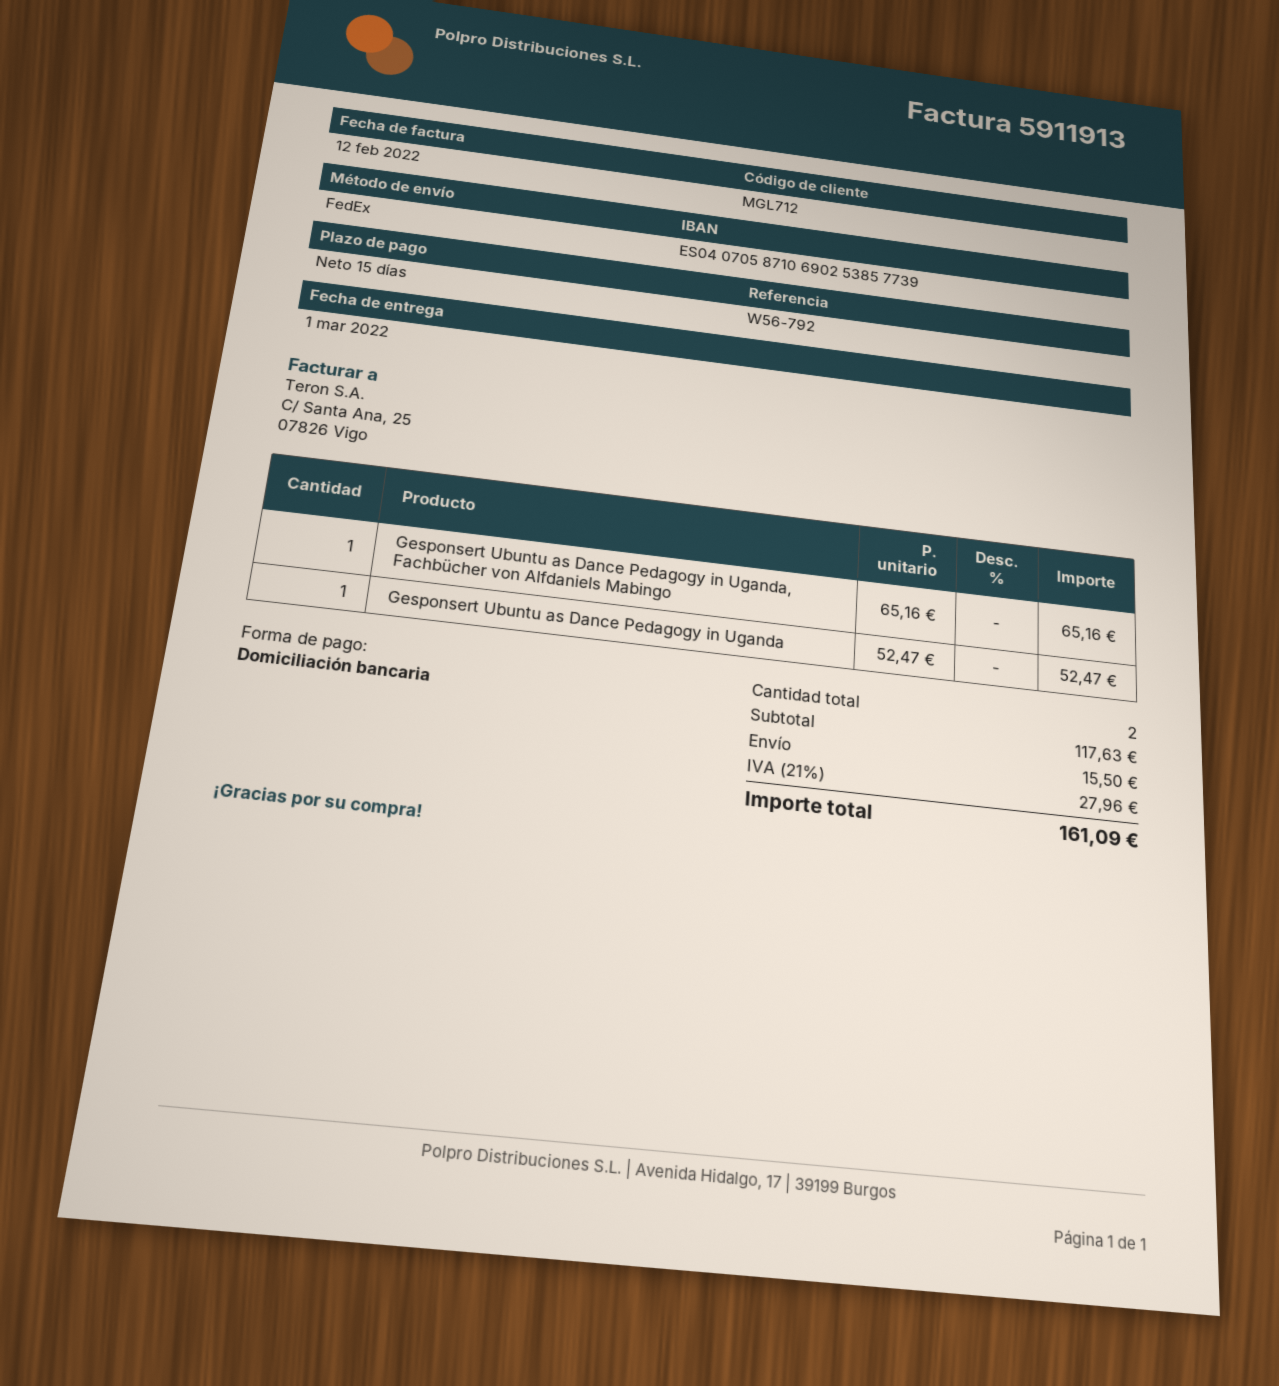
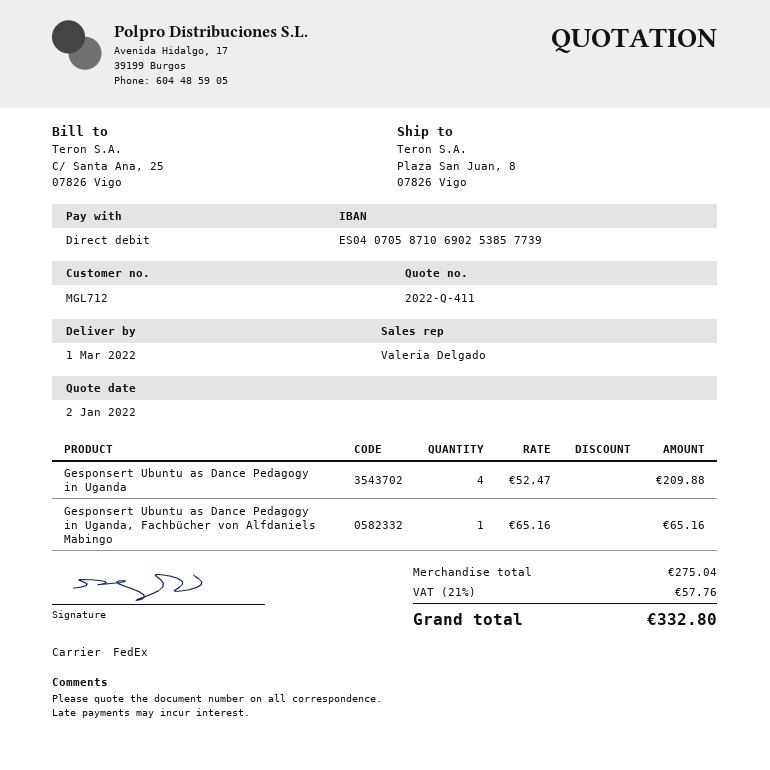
Gesponsert Ubuntu as Dance Pedagogy in Uganda: 1 x 52.47 = 52.47 -> 4 x 52.47 = 209.88
subtotal: 117.63 -> 275.04
shipping: 15.50 -> none
tax: 21% = 27.96 -> 21% = 57.76
total: 161.09 -> 332.80

